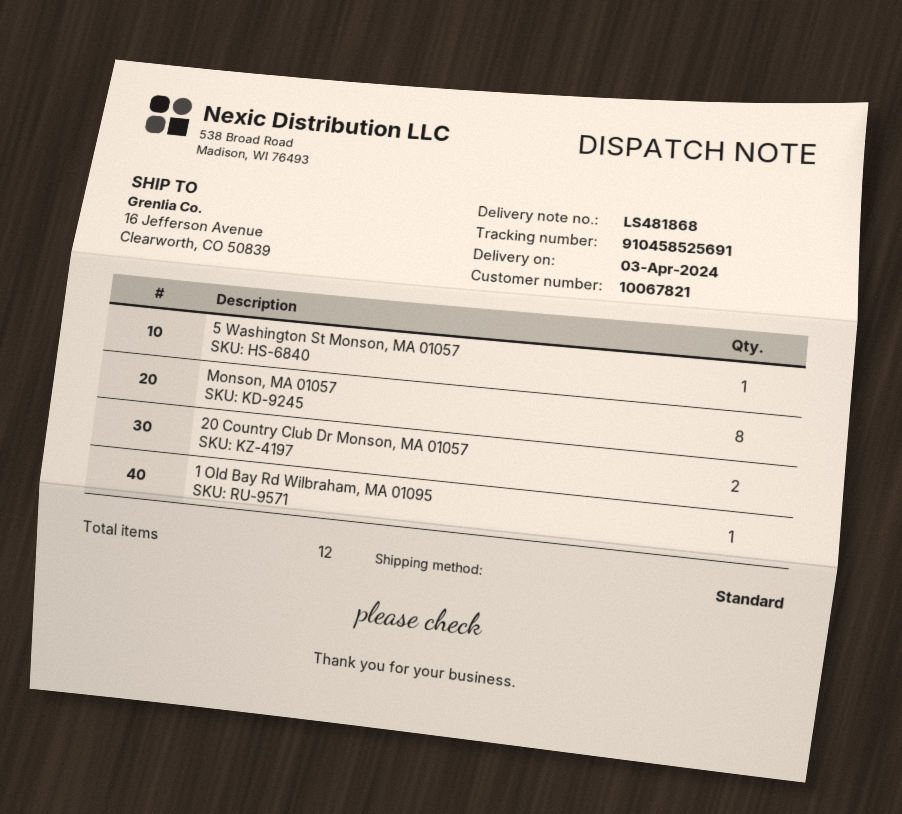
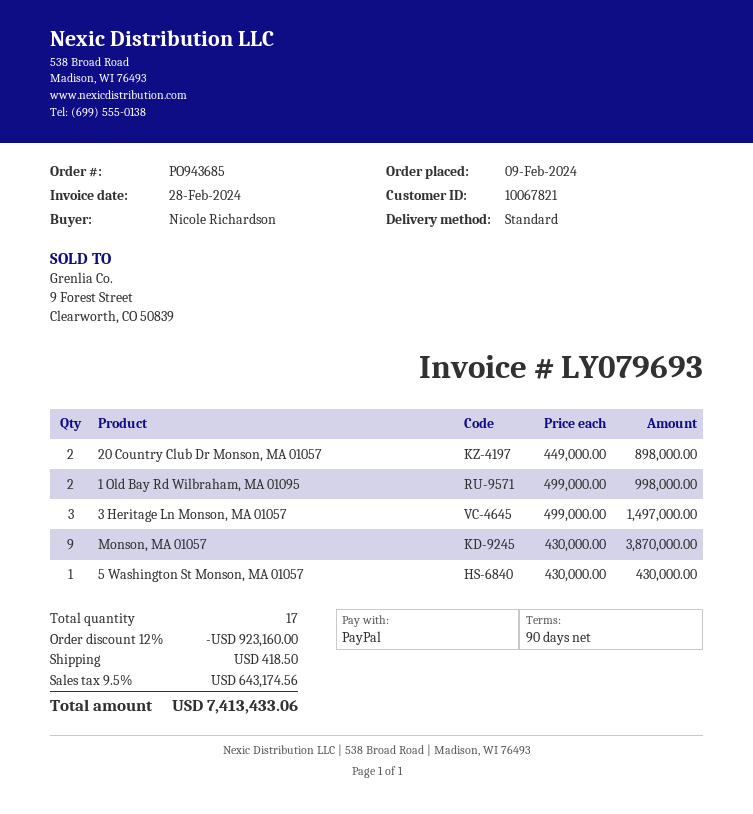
Monson, MA 01057: 8 -> 9
1 Old Bay Rd Wilbraham, MA 01095: 1 -> 2
3 Heritage Ln Monson, MA 01057: none -> 3
total quantity: 12 -> 17

